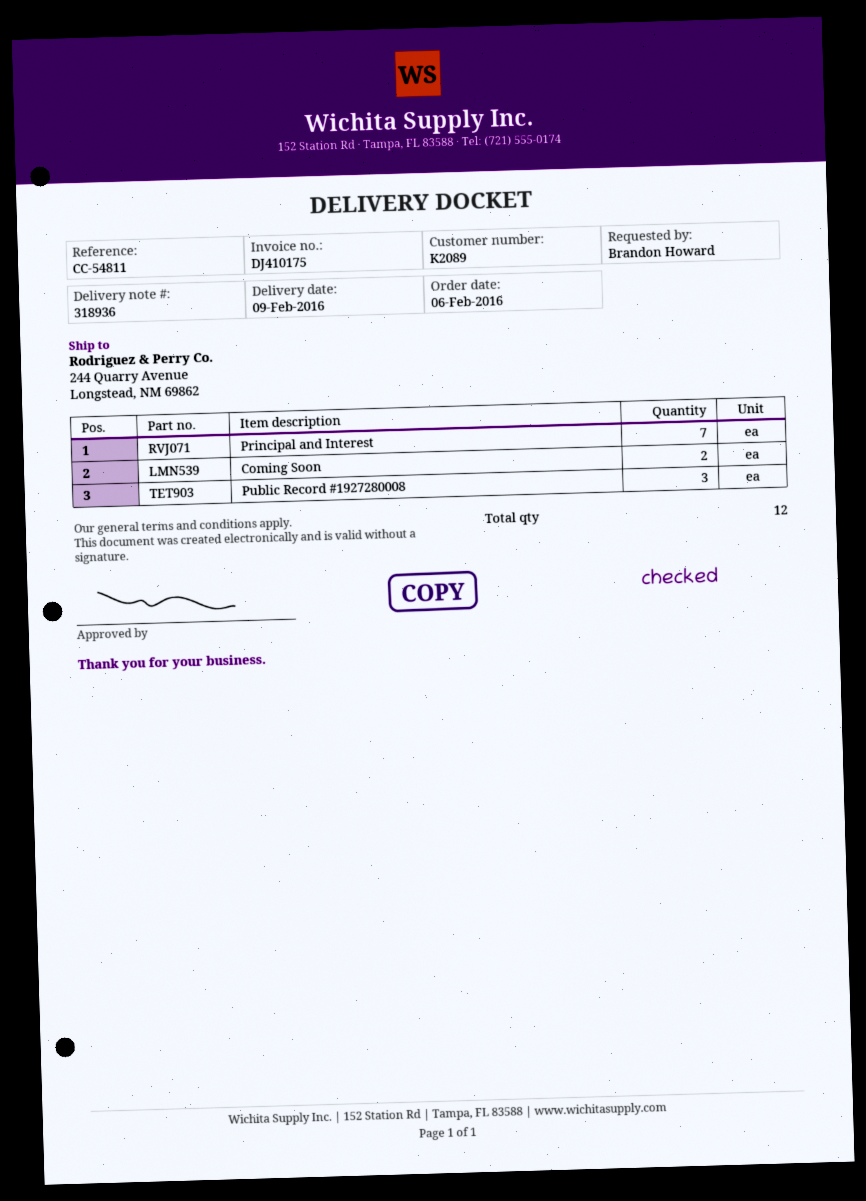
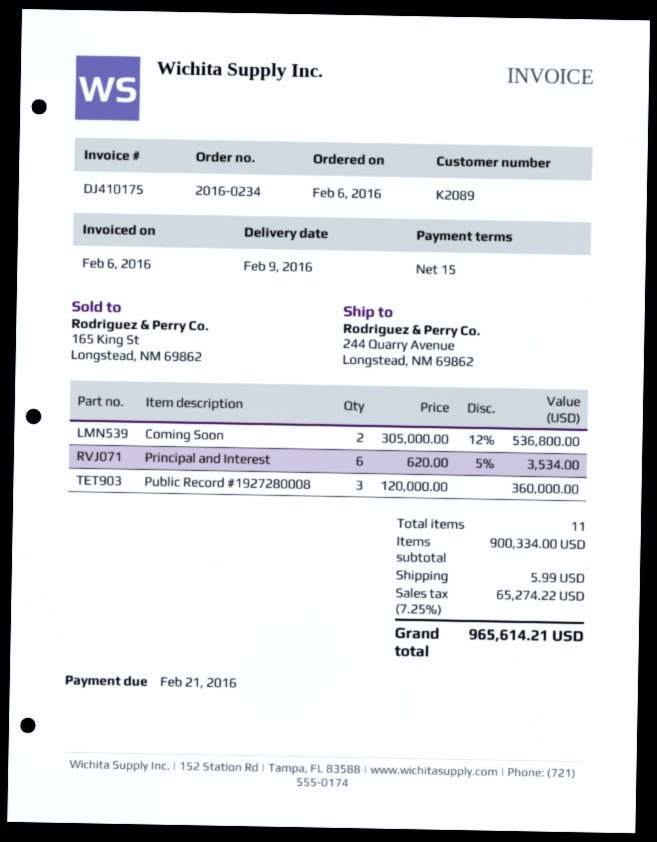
Principal and Interest: 7 -> 6
total quantity: 12 -> 11

